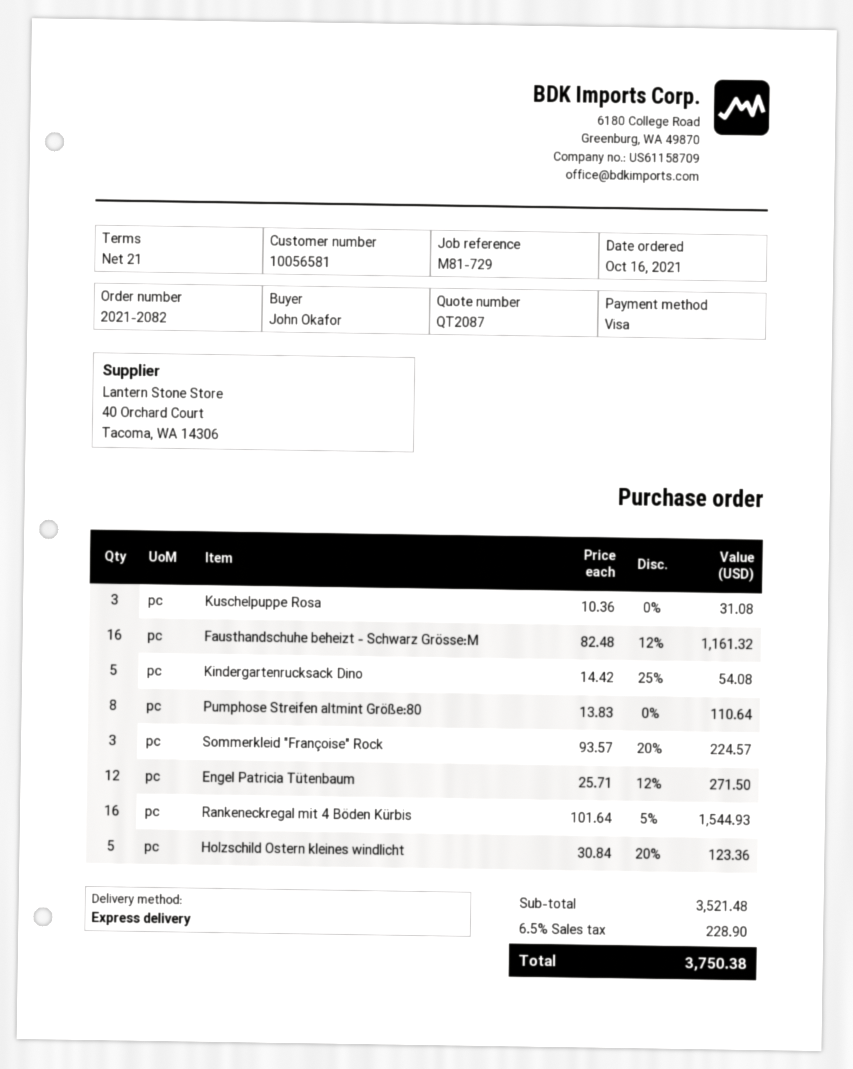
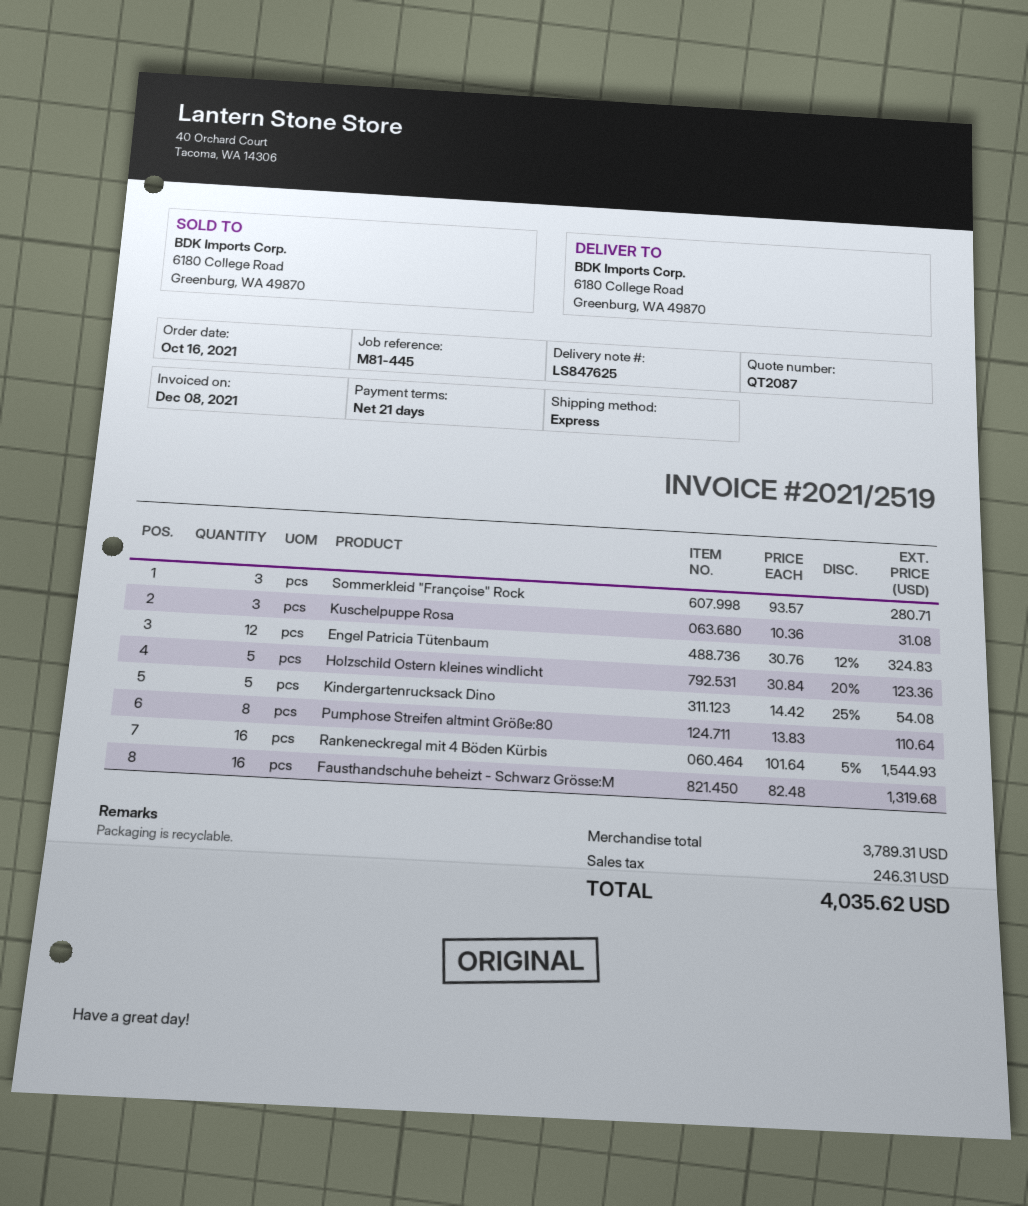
reference: M81-729 -> M81-445
Fausthandschuhe beheizt - Schwarz Grösse:M: 16 x 82.48 - 12% = 1161.32 -> 16 x 82.48 = 1319.68
Sommerkleid "Françoise" Rock: 3 x 93.57 - 20% = 224.57 -> 3 x 93.57 = 280.71
Engel Patricia Tütenbaum: 12 x 25.71 - 12% = 271.50 -> 12 x 30.76 - 12% = 324.83
subtotal: 3521.48 -> 3789.31
tax: 228.90 -> 246.31
total: 3750.38 -> 4035.62

